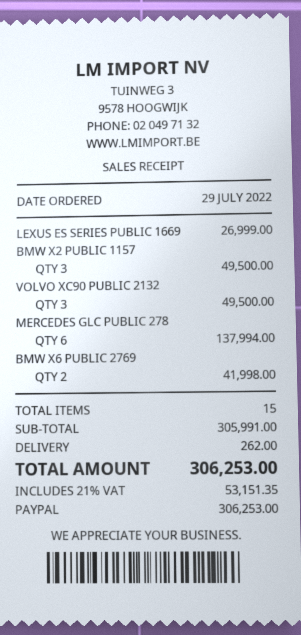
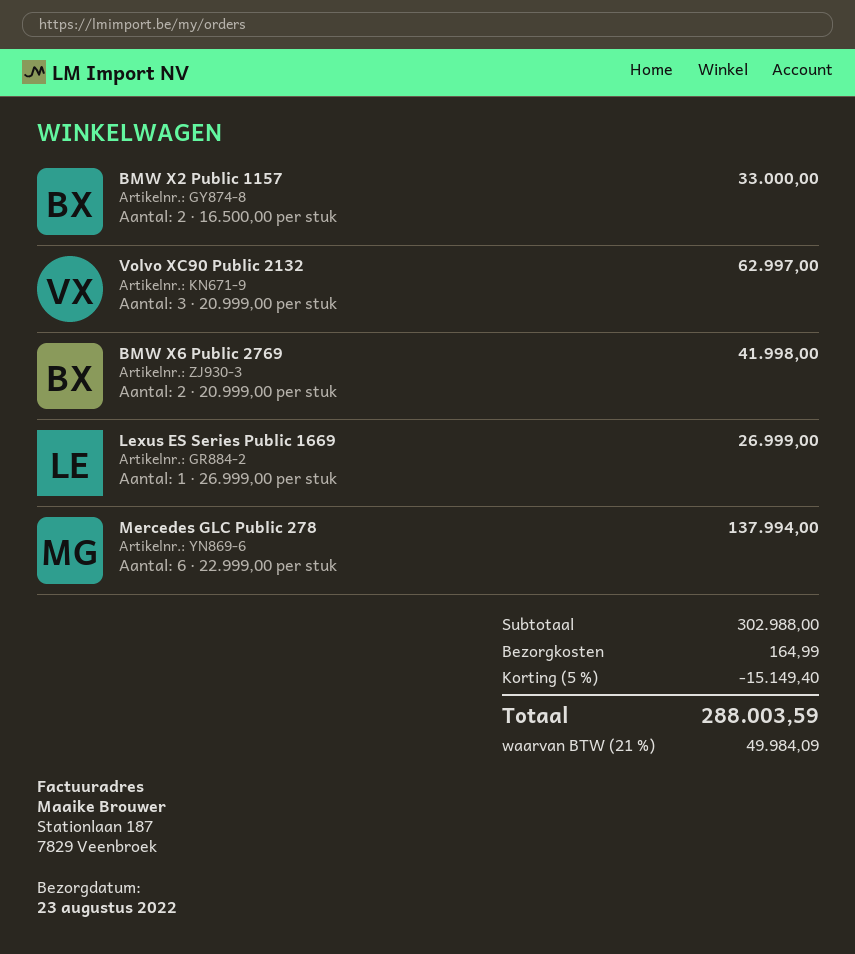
BMW X2 PUBLIC 1157: 3 for 49500.00 -> 2 for 33000.00
VOLVO XC90 PUBLIC 2132: 3 for 49500.00 -> 3 for 62997.00
subtotal: 305991.00 -> 302988.00
discount: none -> 5% = 15149.40
shipping: 262.00 -> 164.99
tax: 21% = 53151.35 -> 21% = 49984.09
total: 306253.00 -> 288003.59

